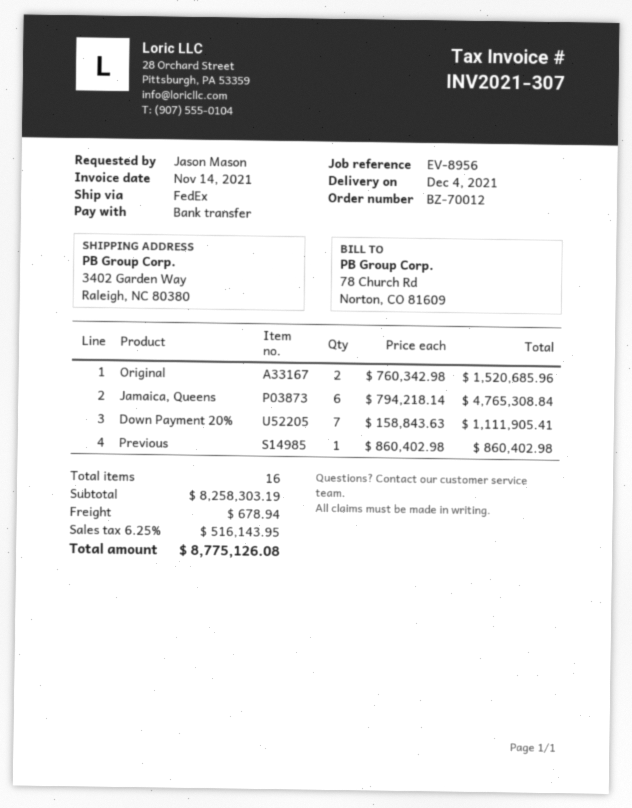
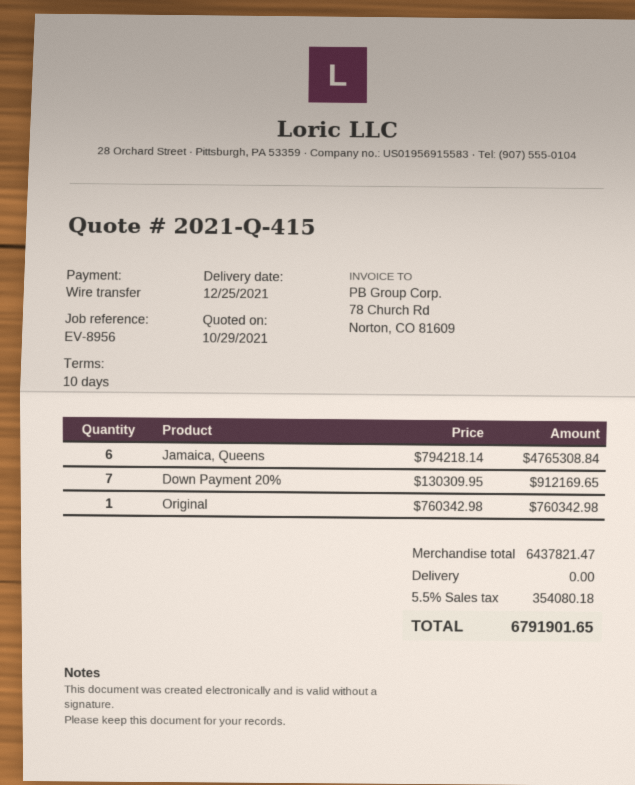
delivery date: 2021-12-04 -> 2021-12-25
Original: 2 x 760342.98 = 1520685.96 -> 1 x 760342.98 = 760342.98
Down Payment 20%: 7 x 158843.63 = 1111905.41 -> 7 x 130309.95 = 912169.65
Previous: 1 x 860402.98 = 860402.98 -> none
subtotal: 8258303.19 -> 6437821.47
shipping: 678.94 -> 0.00
tax: 6.25% = 516143.95 -> 5.5% = 354080.18
total: 8775126.08 -> 6791901.65

